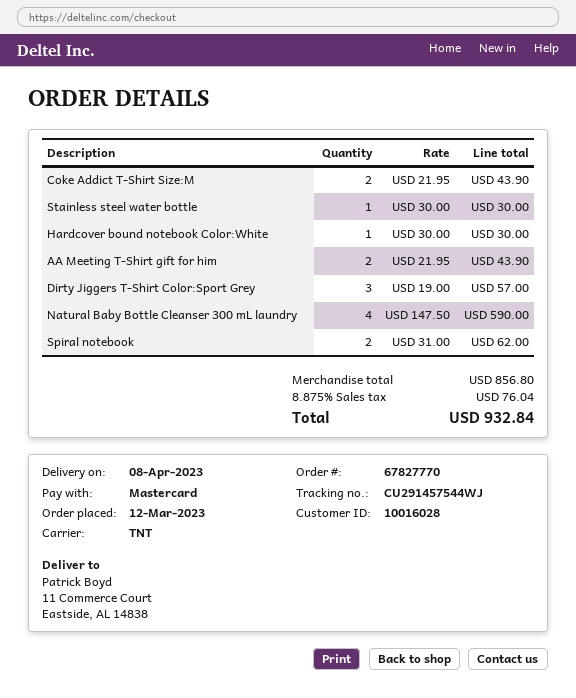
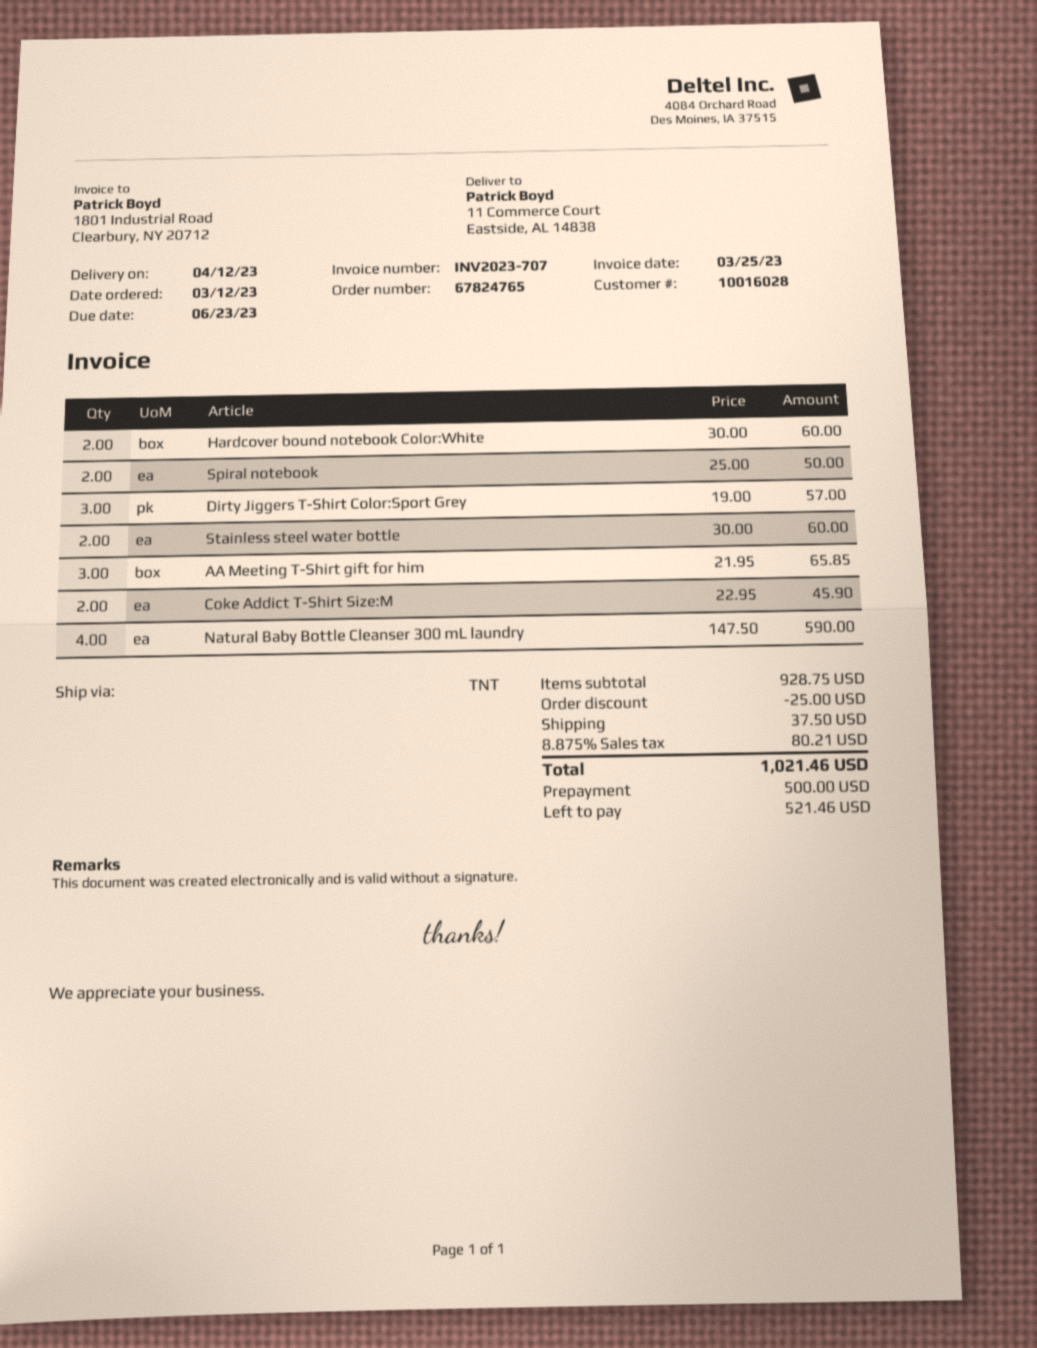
order number: 67827770 -> 67824765
delivery date: 2023-04-08 -> 2023-04-12
Coke Addict T-Shirt Size:M: 2 x 21.95 = 43.90 -> 2 x 22.95 = 45.90
Stainless steel water bottle: 1 x 30.00 = 30.00 -> 2 x 30.00 = 60.00
Hardcover bound notebook Color:White: 1 x 30.00 = 30.00 -> 2 x 30.00 = 60.00
AA Meeting T-Shirt gift for him: 2 x 21.95 = 43.90 -> 3 x 21.95 = 65.85
Spiral notebook: 2 x 31.00 = 62.00 -> 2 x 25.00 = 50.00
subtotal: 856.80 -> 928.75
discount: none -> 25.00
shipping: none -> 37.50
tax: 8.875% = 76.04 -> 8.875% = 80.21
total: 932.84 -> 1021.46

